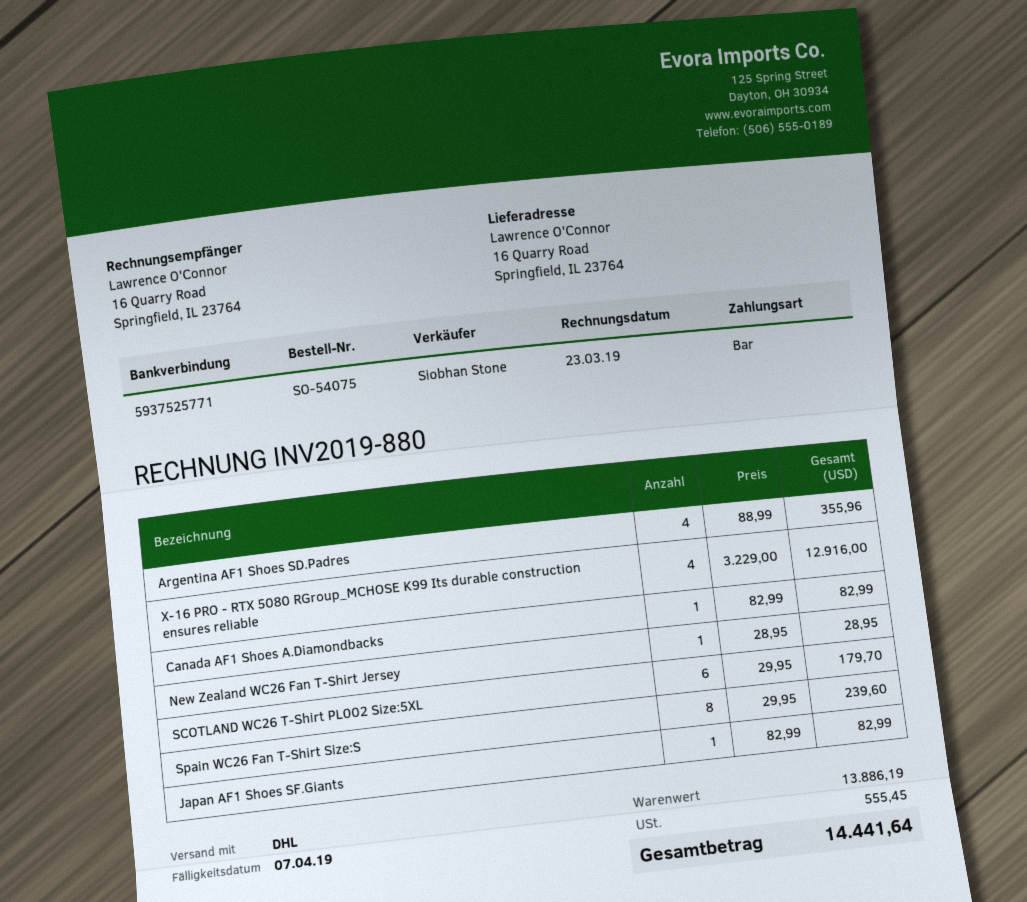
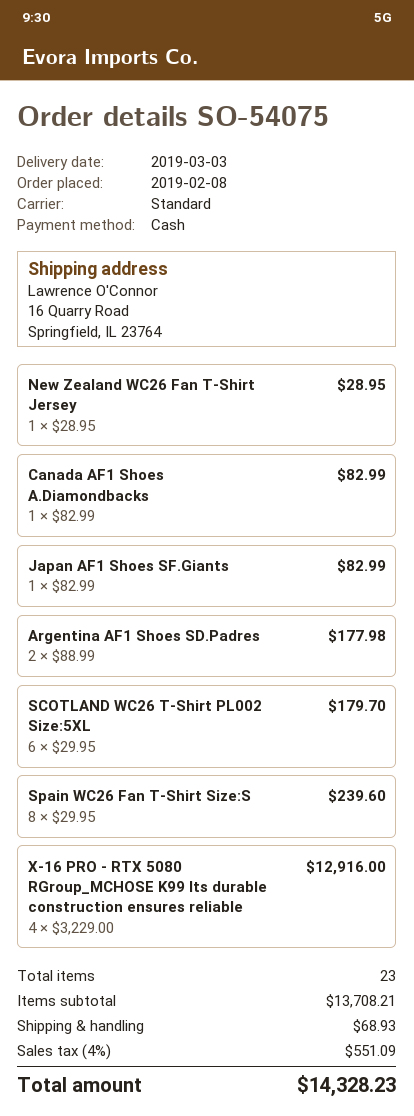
shipping method: DHL -> standard
Argentina AF1 Shoes SD.Padres: 4 x 88.99 = 355.96 -> 2 x 88.99 = 177.98
subtotal: 13886.19 -> 13708.21
shipping: none -> 68.93
tax: 555.45 -> 551.09
total: 14441.64 -> 14328.23

